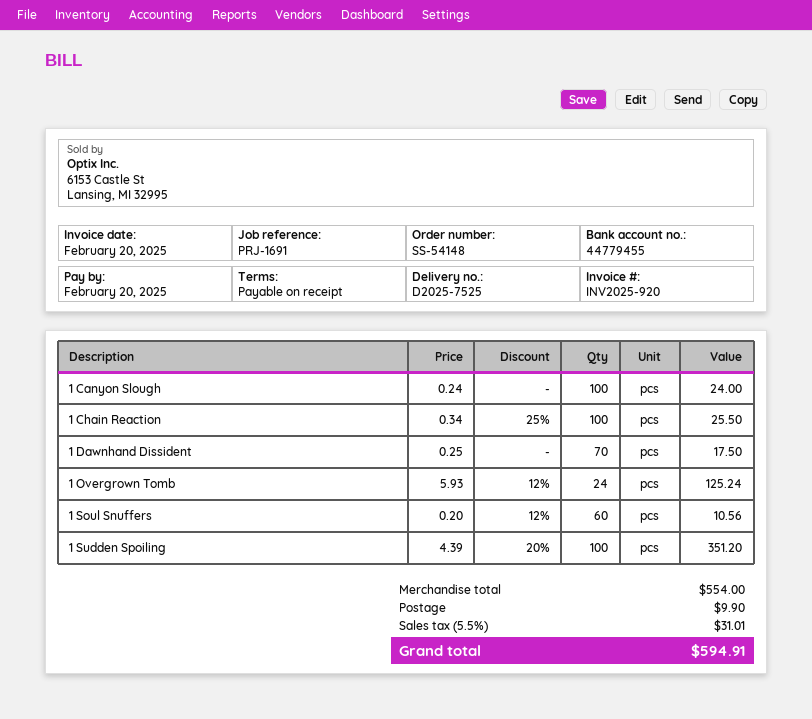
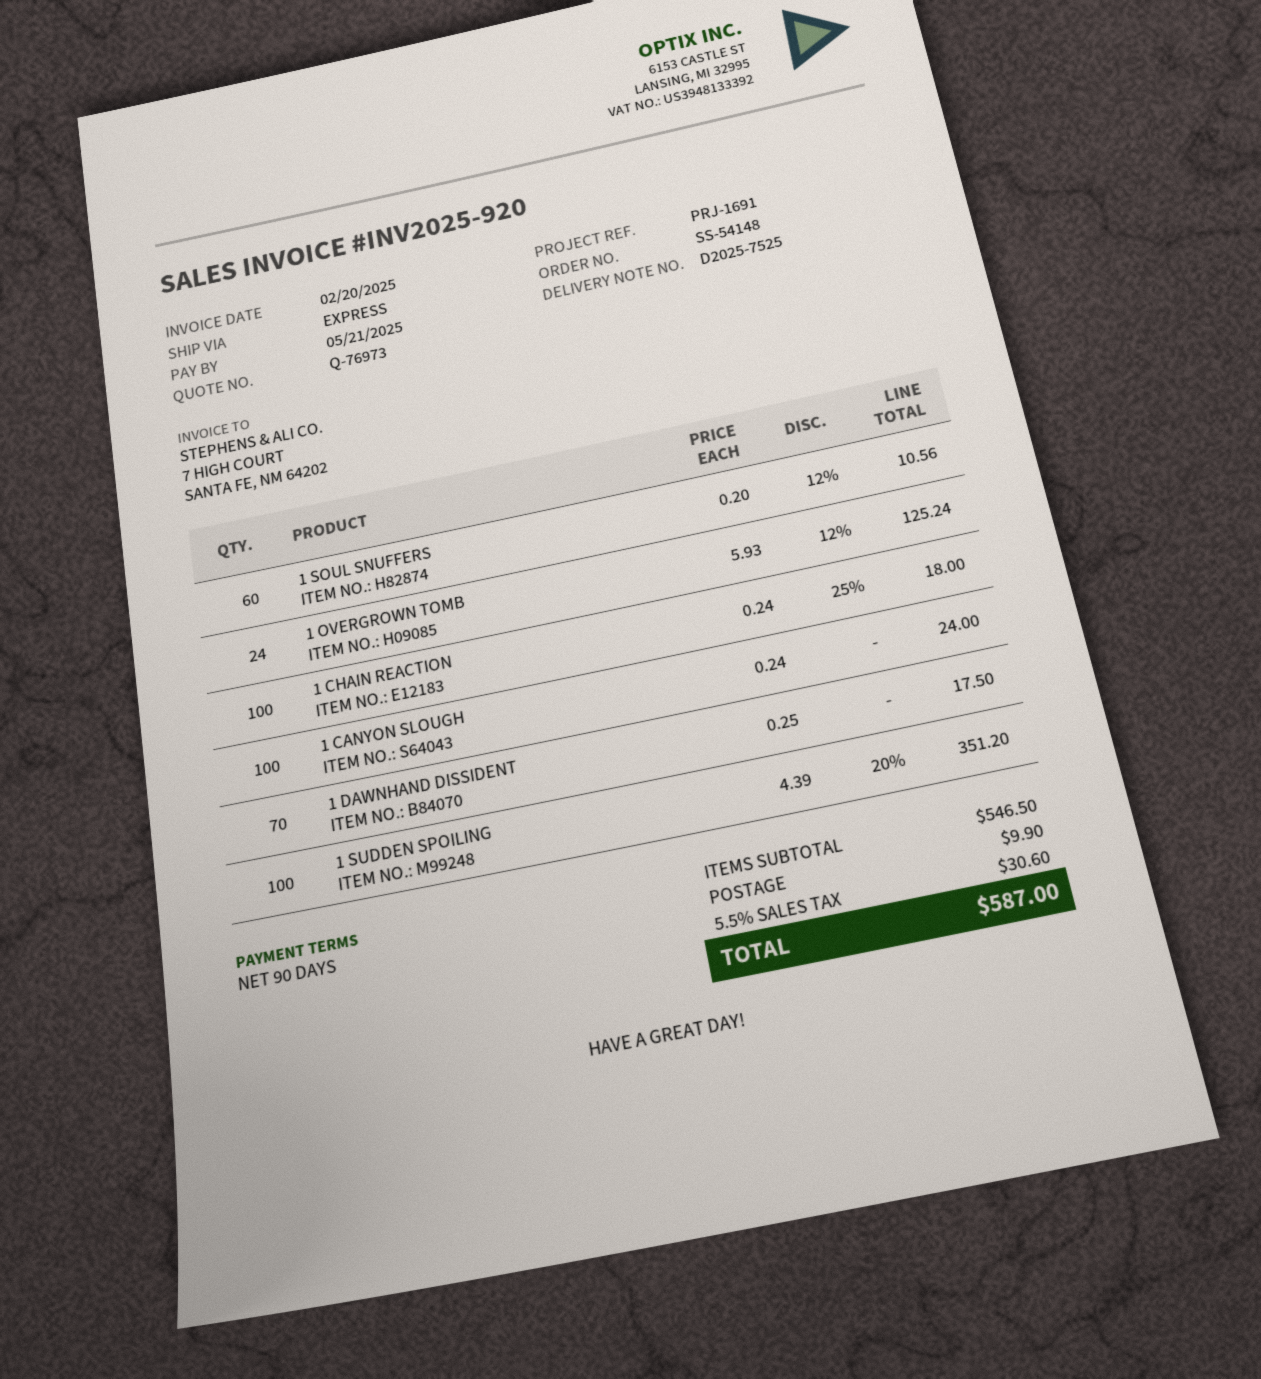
payment terms: on receipt -> 90 days
due date: 2025-02-20 -> 2025-05-21
1 Chain Reaction: 100 x 0.34 - 25% = 25.50 -> 100 x 0.24 - 25% = 18.00
subtotal: 554.00 -> 546.50
tax: 5.5% = 31.01 -> 5.5% = 30.60
total: 594.91 -> 587.00

